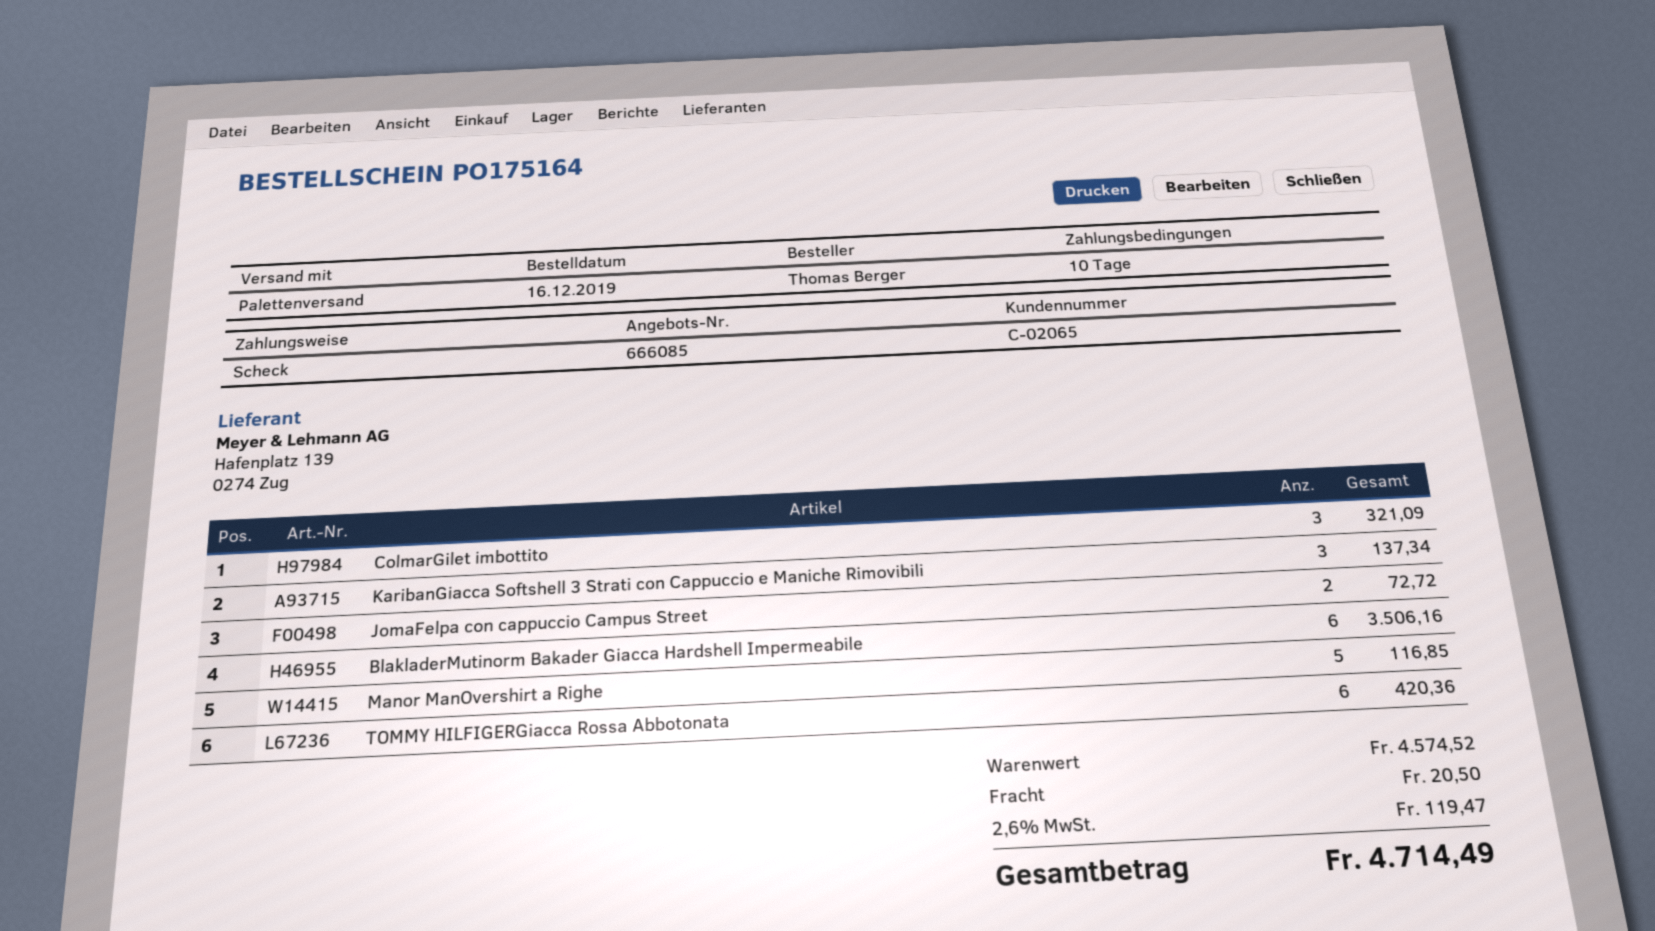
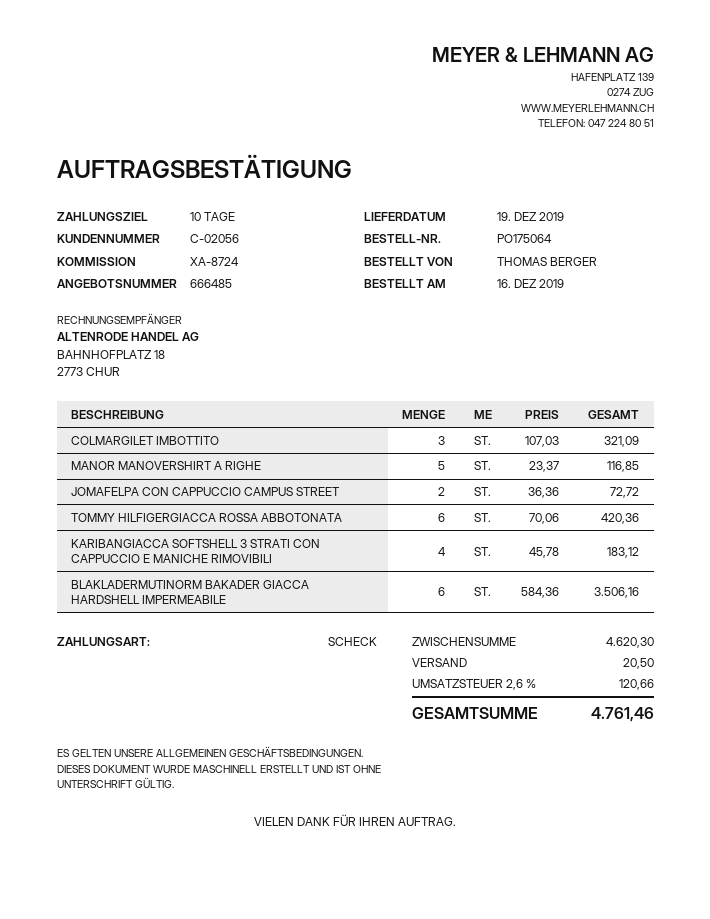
quote number: 666085 -> 666485
order number: PO175164 -> PO175064
customer number: C-02065 -> C-02056
KaribanGiacca Softshell 3 Strati con Cappuccio e Maniche Rimovibili: 3 for 137.34 -> 4 for 183.12
subtotal: 4574.52 -> 4620.30
tax: 2.6% = 119.47 -> 2.6% = 120.66
total: 4714.49 -> 4761.46

